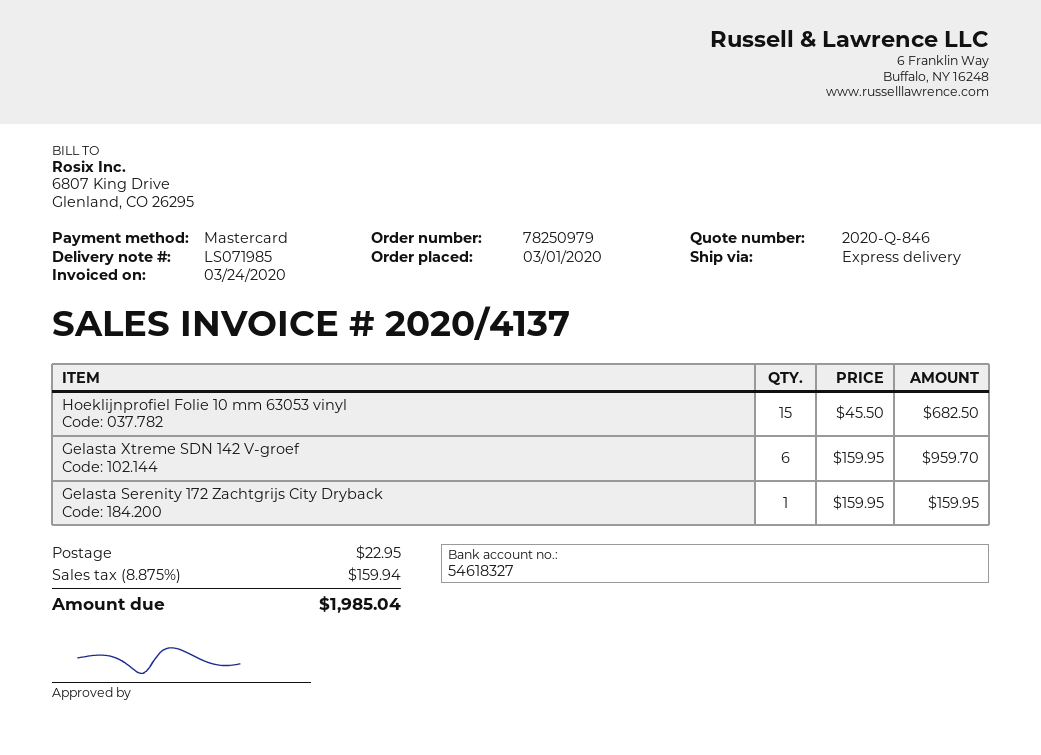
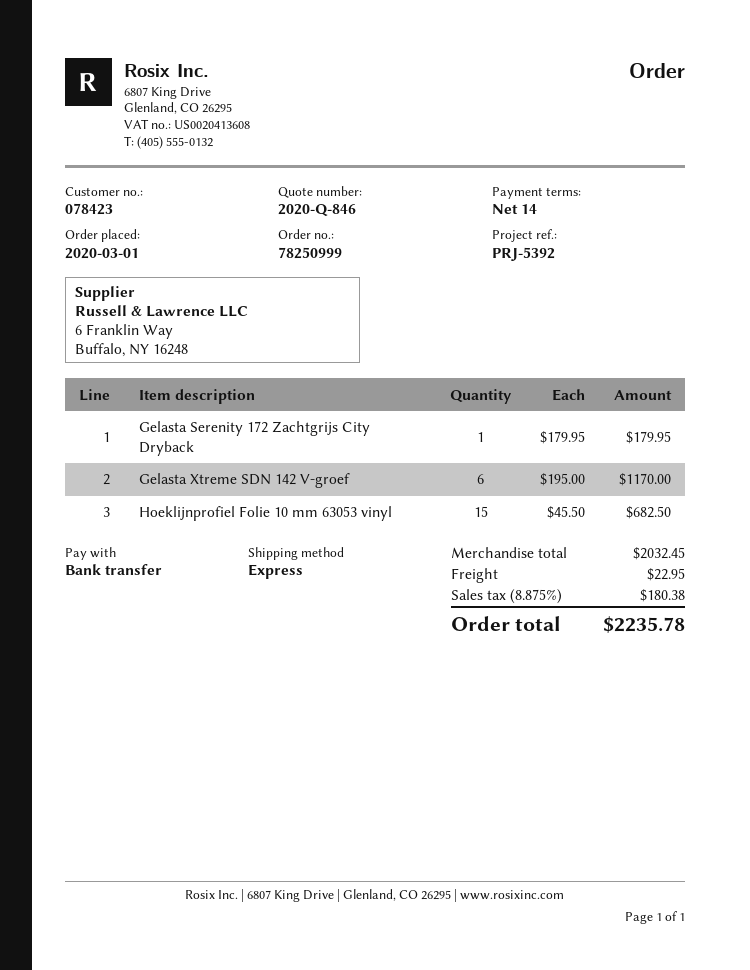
order number: 78250979 -> 78250999
payment method: Mastercard -> bank transfer
Gelasta Xtreme SDN 142 V-groef: 6 x 159.95 = 959.70 -> 6 x 195.00 = 1170.00
Gelasta Serenity 172 Zachtgrijs City Dryback: 1 x 159.95 = 159.95 -> 1 x 179.95 = 179.95
tax: 8.875% = 159.94 -> 8.875% = 180.38
total: 1985.04 -> 2235.78

